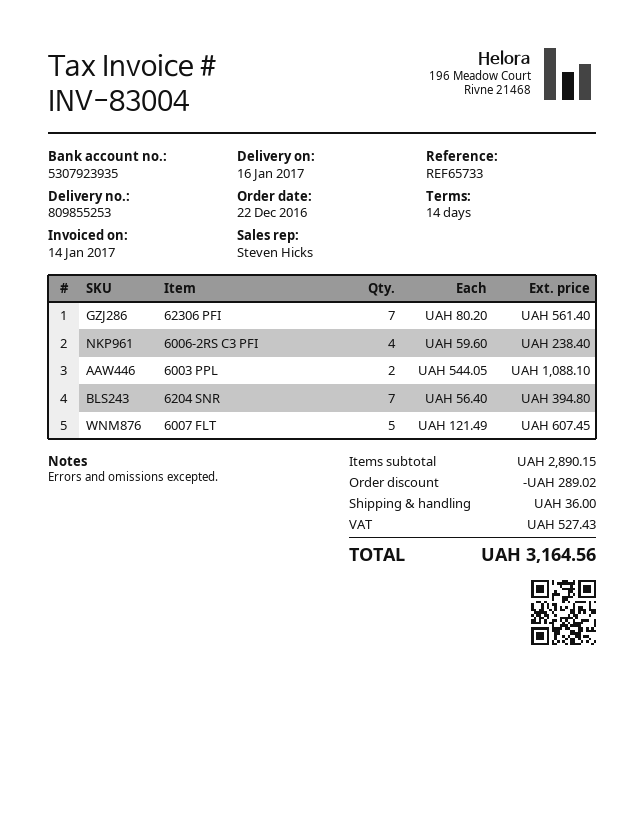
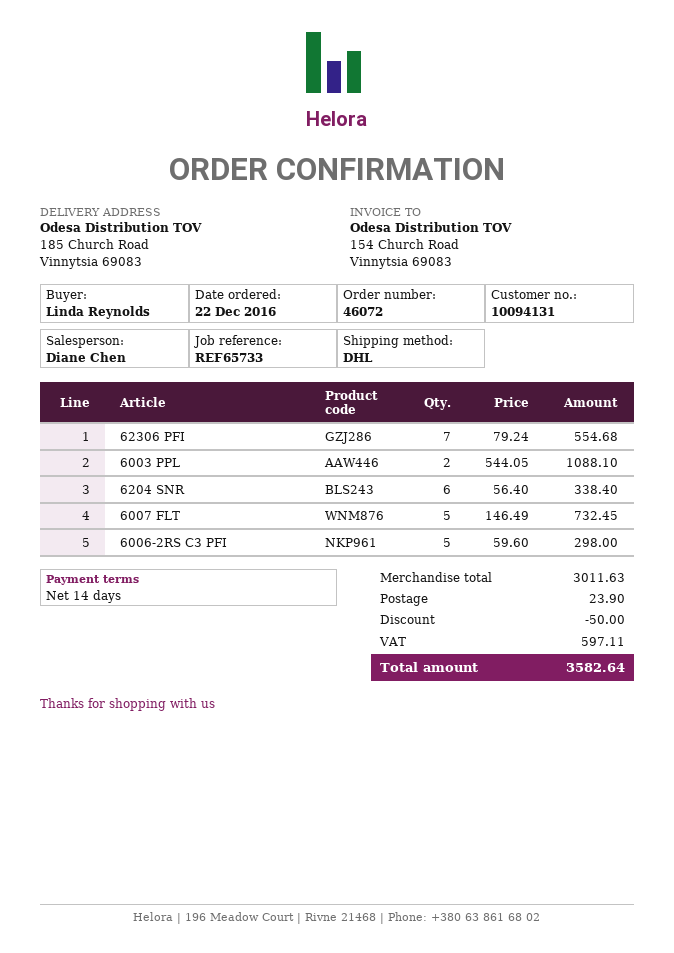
sales rep: Steven Hicks -> Diane Chen
62306 PFI: 7 x 80.20 = 561.40 -> 7 x 79.24 = 554.68
6006-2RS C3 PFI: 4 x 59.60 = 238.40 -> 5 x 59.60 = 298.00
6204 SNR: 7 x 56.40 = 394.80 -> 6 x 56.40 = 338.40
6007 FLT: 5 x 121.49 = 607.45 -> 5 x 146.49 = 732.45
subtotal: 2890.15 -> 3011.63
discount: 289.02 -> 50.00
shipping: 36.00 -> 23.90
tax: 527.43 -> 597.11
total: 3164.56 -> 3582.64

